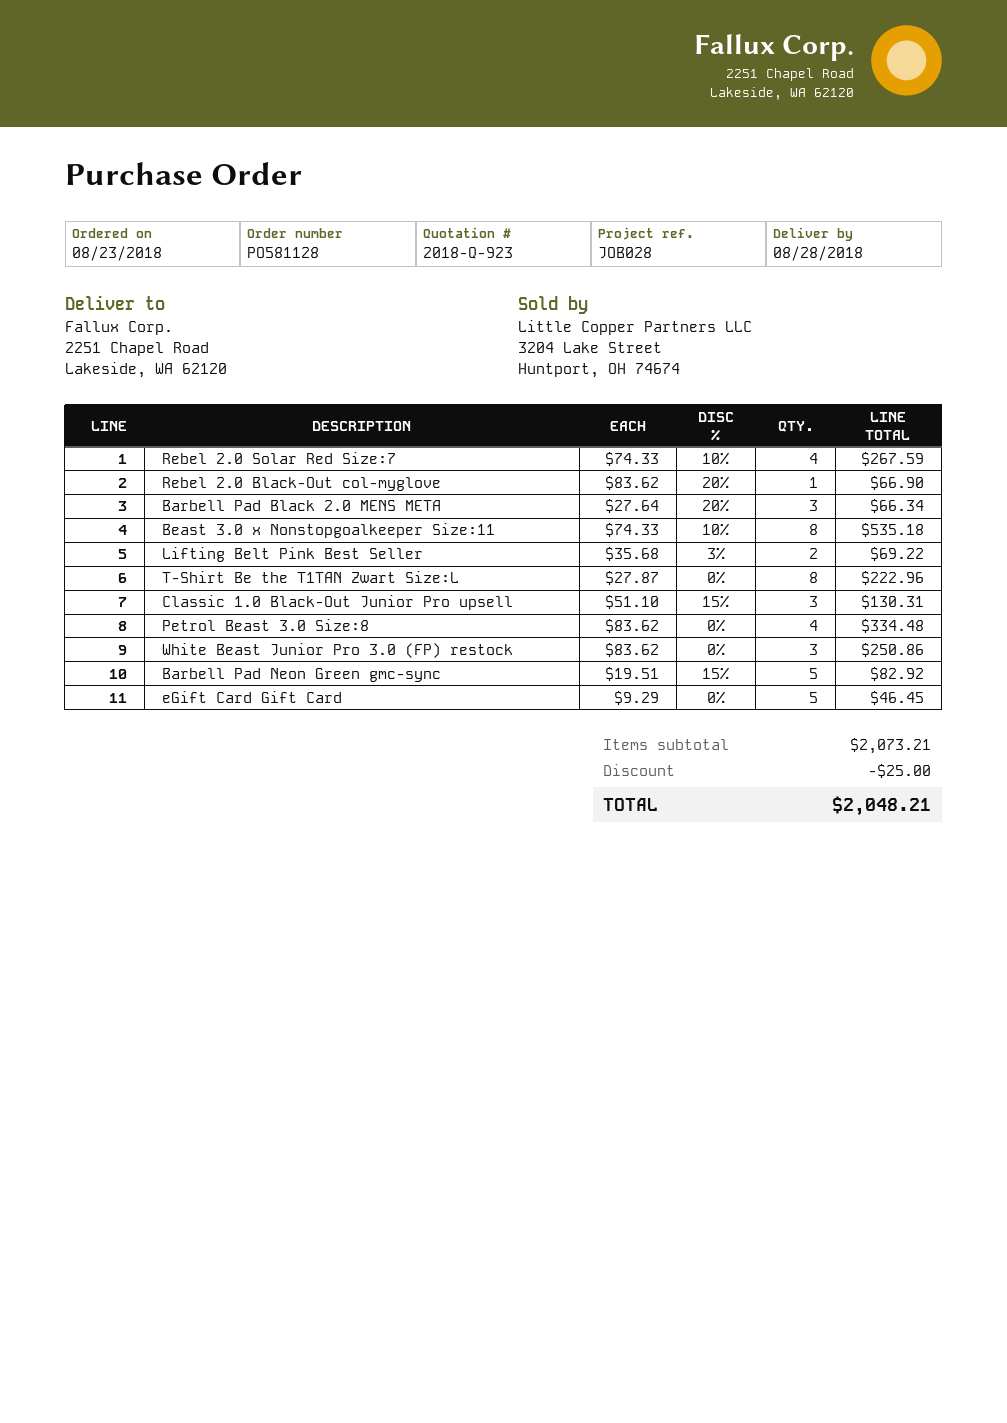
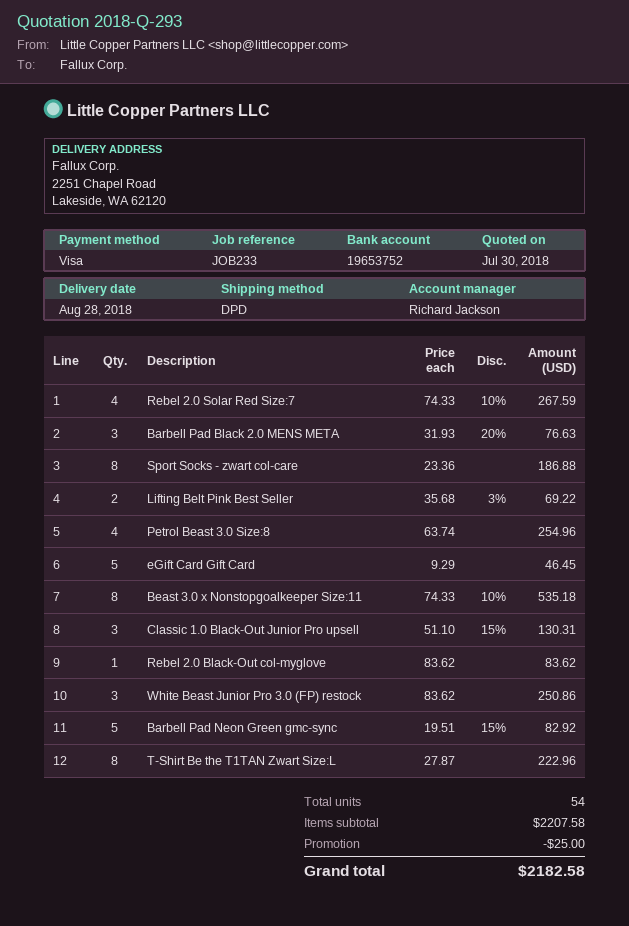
quote number: 2018-Q-923 -> 2018-Q-293
reference: JOB028 -> JOB233
Rebel 2.0 Black-Out col-myglove: 1 x 83.62 - 20% = 66.90 -> 1 x 83.62 = 83.62
Barbell Pad Black 2.0 MENS META: 3 x 27.64 - 20% = 66.34 -> 3 x 31.93 - 20% = 76.63
Petrol Beast 3.0 Size:8: 4 x 83.62 = 334.48 -> 4 x 63.74 = 254.96
Sport Socks - zwart col-care: none -> 8 x 23.36 = 186.88
subtotal: 2073.21 -> 2207.58
total: 2048.21 -> 2182.58

